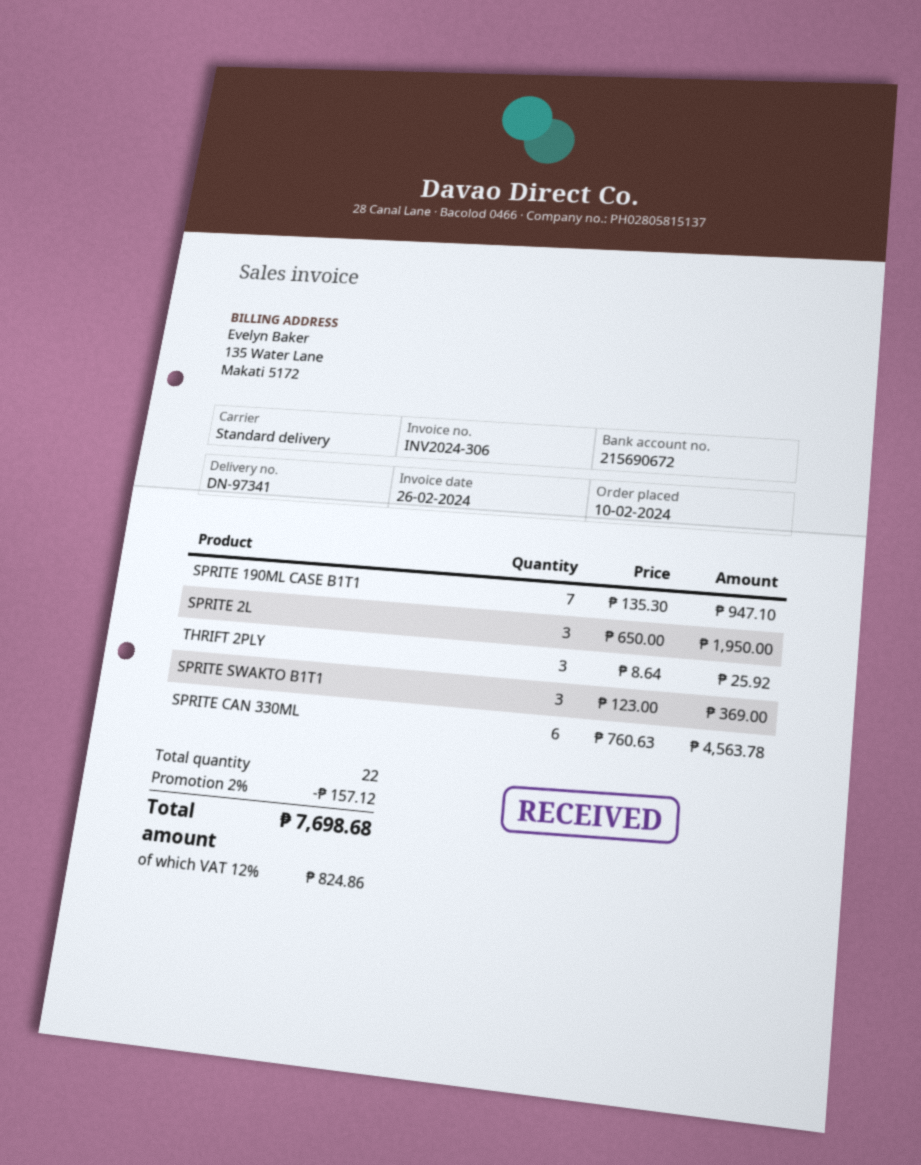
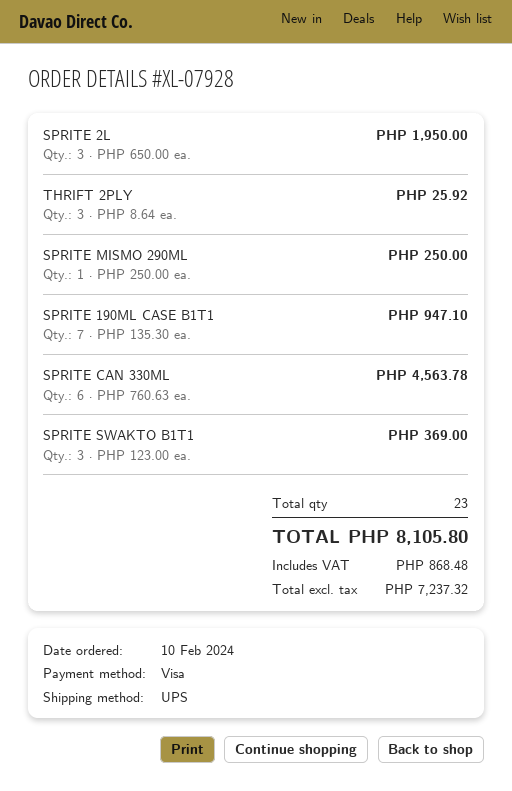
shipping method: standard -> UPS
SPRITE MISMO 290ML: none -> 1 x 250.00 = 250.00
total quantity: 22 -> 23
discount: 2% = 157.12 -> none
tax: 824.86 -> 868.48
total: 7698.68 -> 8105.80

